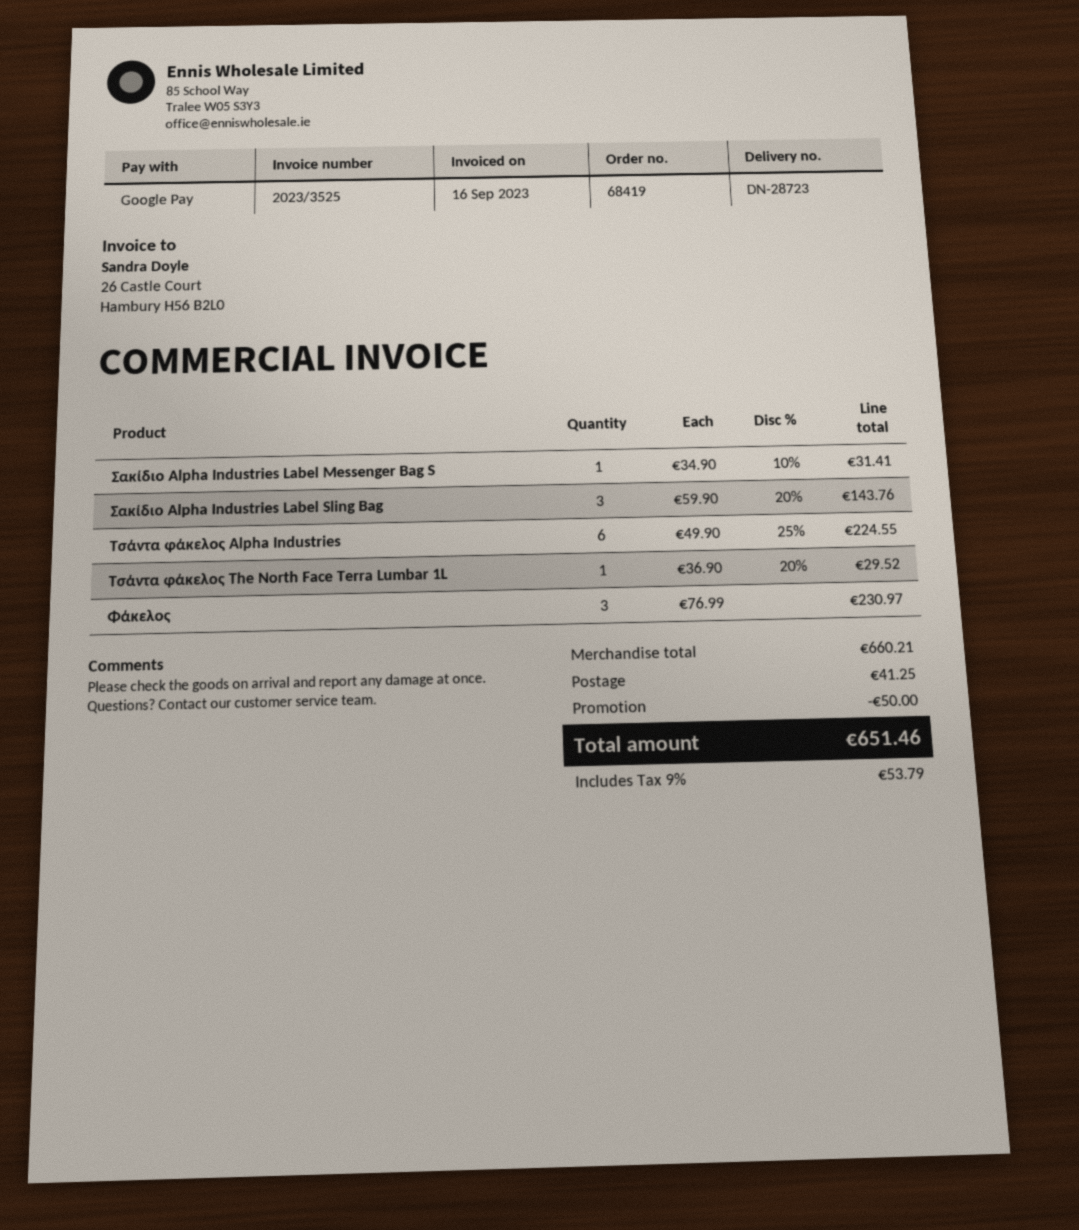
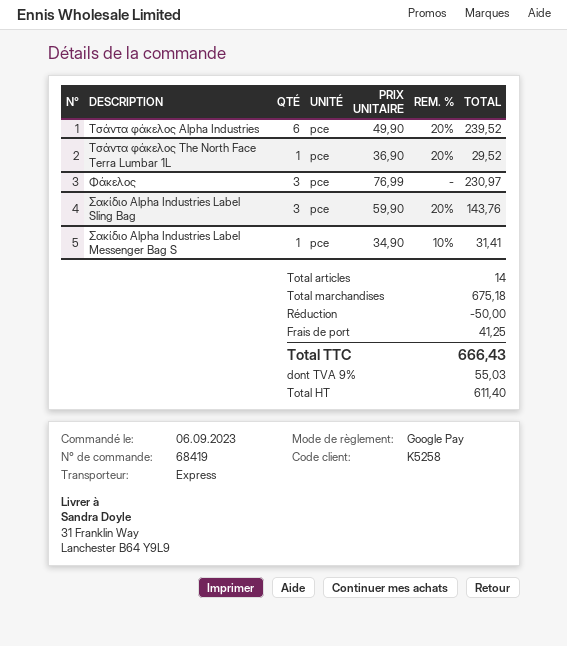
Τσάντα φάκελος Alpha Industries: 6 x 49.90 - 25% = 224.55 -> 6 x 49.90 - 20% = 239.52
subtotal: 660.21 -> 675.18
tax: 9% = 53.79 -> 9% = 55.03
total: 651.46 -> 666.43

